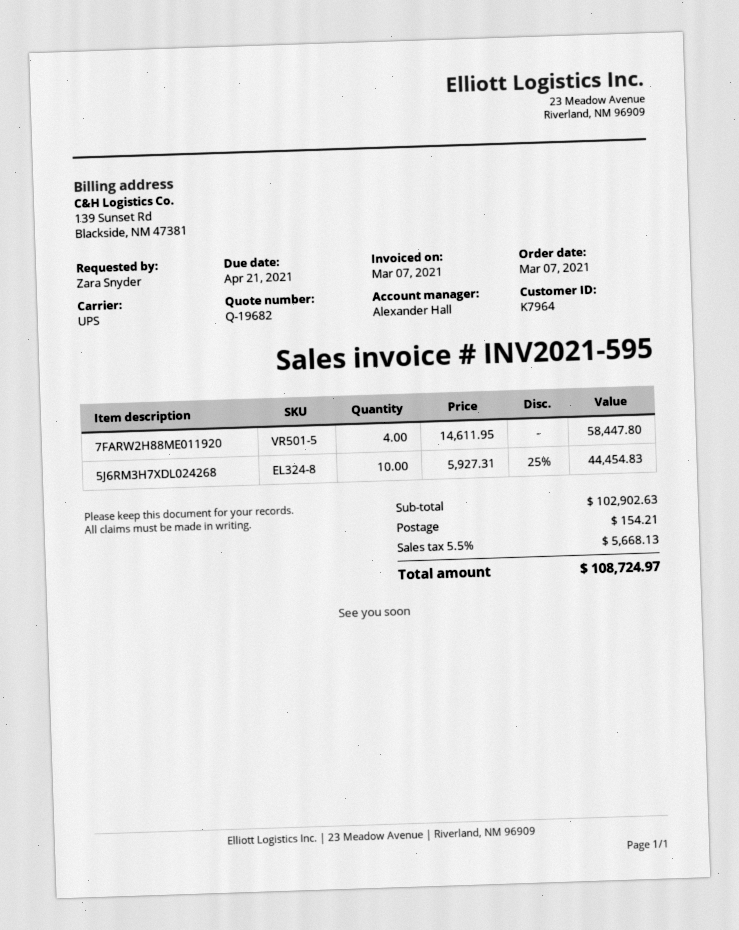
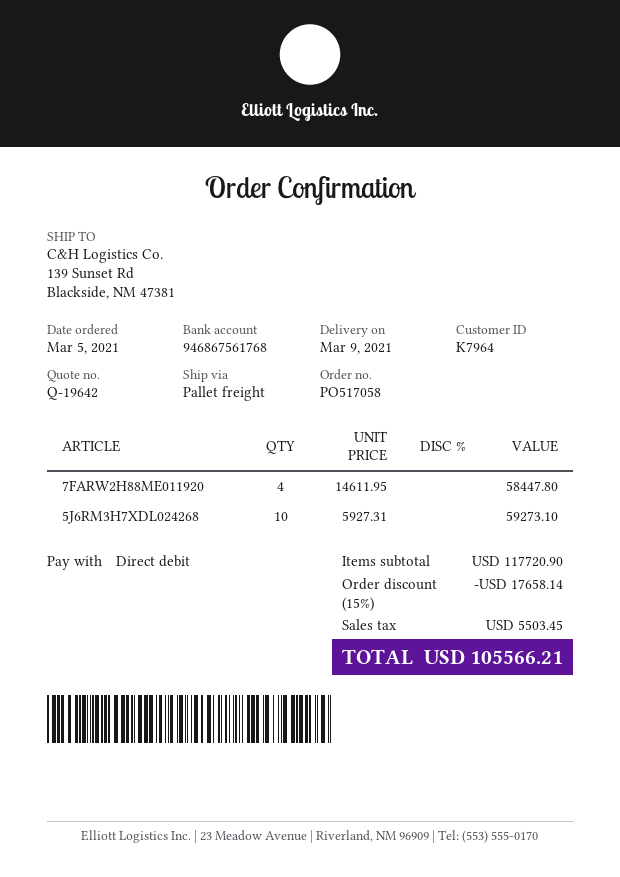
quote number: Q-19682 -> Q-19642
order date: 2021-03-07 -> 2021-03-05
shipping method: UPS -> pallet freight
5J6RM3H7XDL024268: 10 x 5927.31 - 25% = 44454.83 -> 10 x 5927.31 = 59273.10
subtotal: 102902.63 -> 117720.90
discount: none -> 15% = 17658.14
shipping: 154.21 -> none
tax: 5668.13 -> 5503.45
total: 108724.97 -> 105566.21

